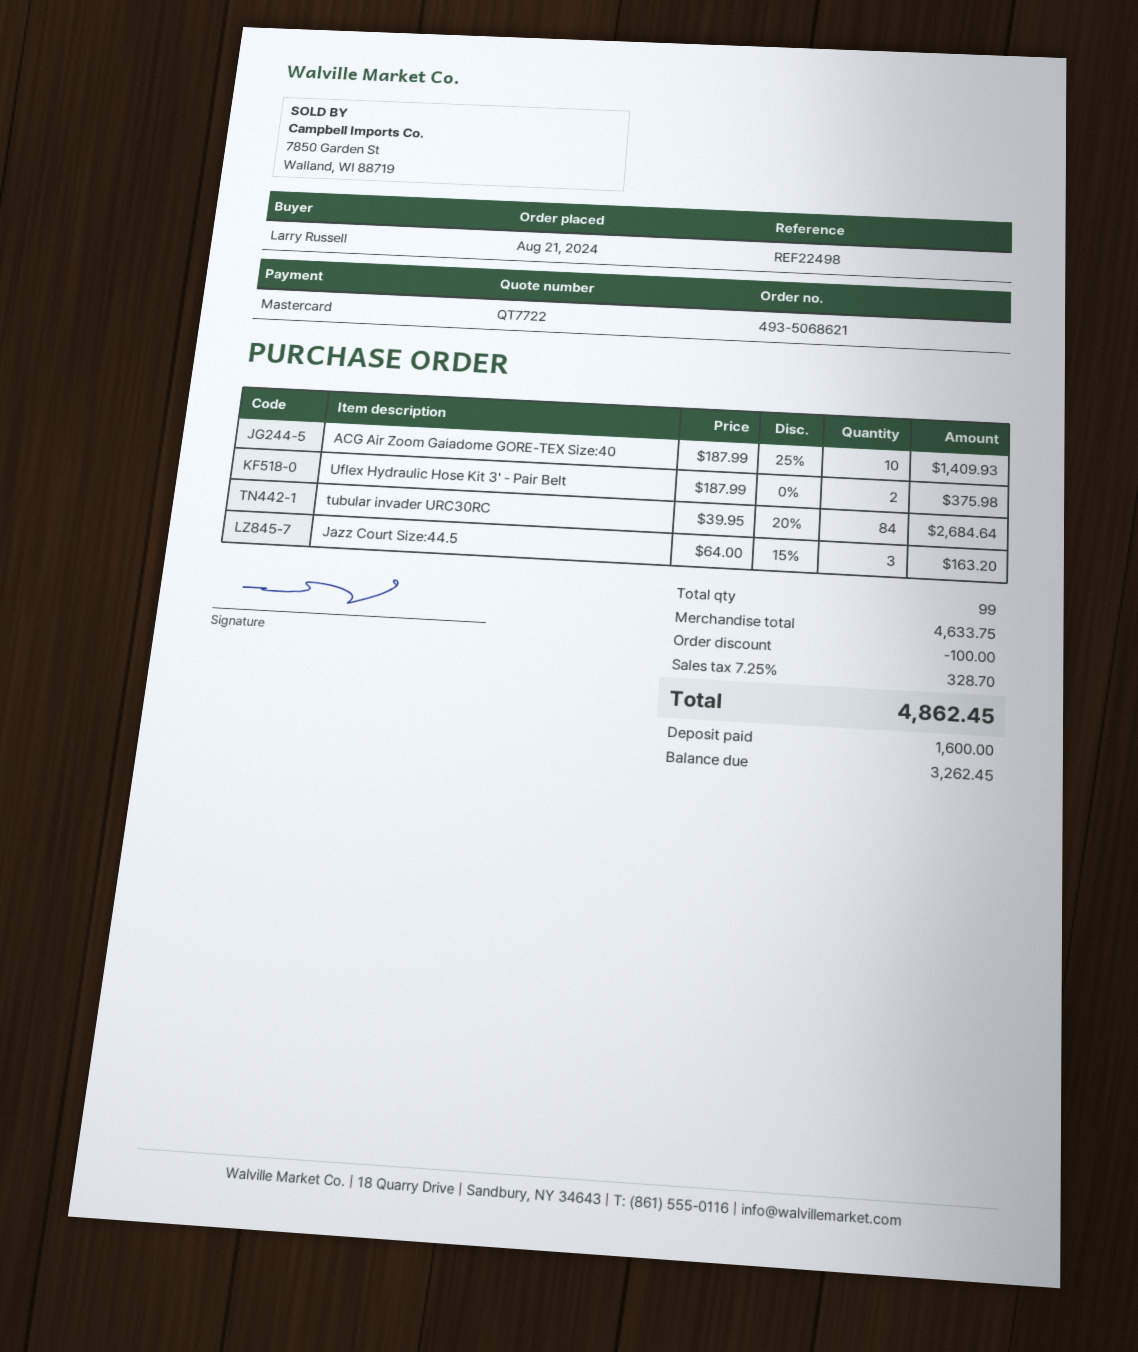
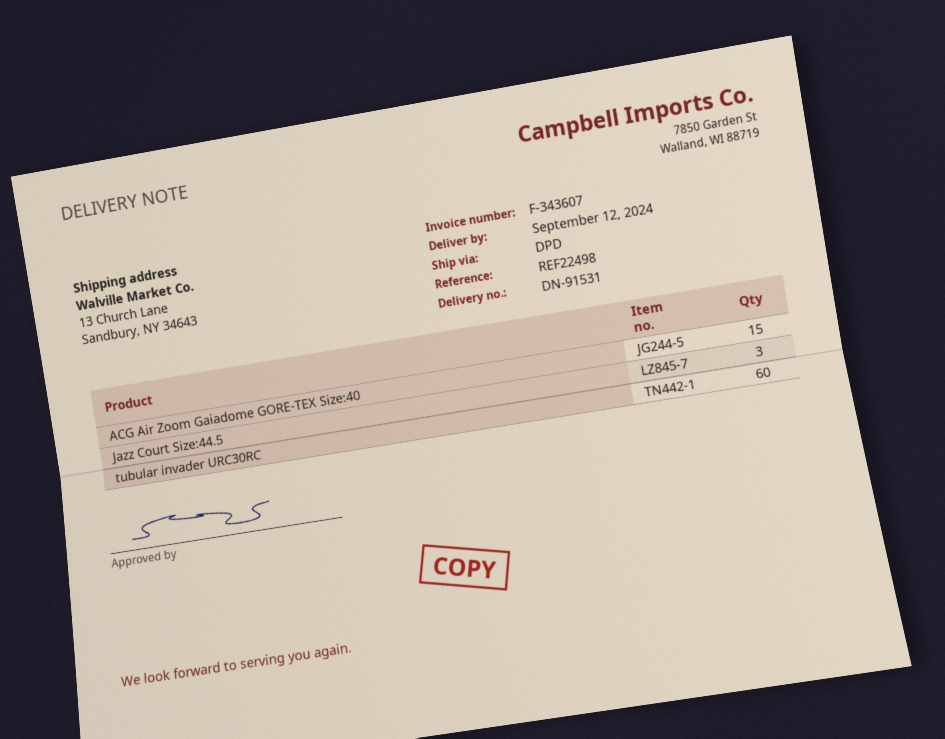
ACG Air Zoom Gaiadome GORE-TEX Size:40: 10 -> 15
Uflex Hydraulic Hose Kit 3' - Pair Belt: 2 -> none
tubular invader URC30RC: 84 -> 60

